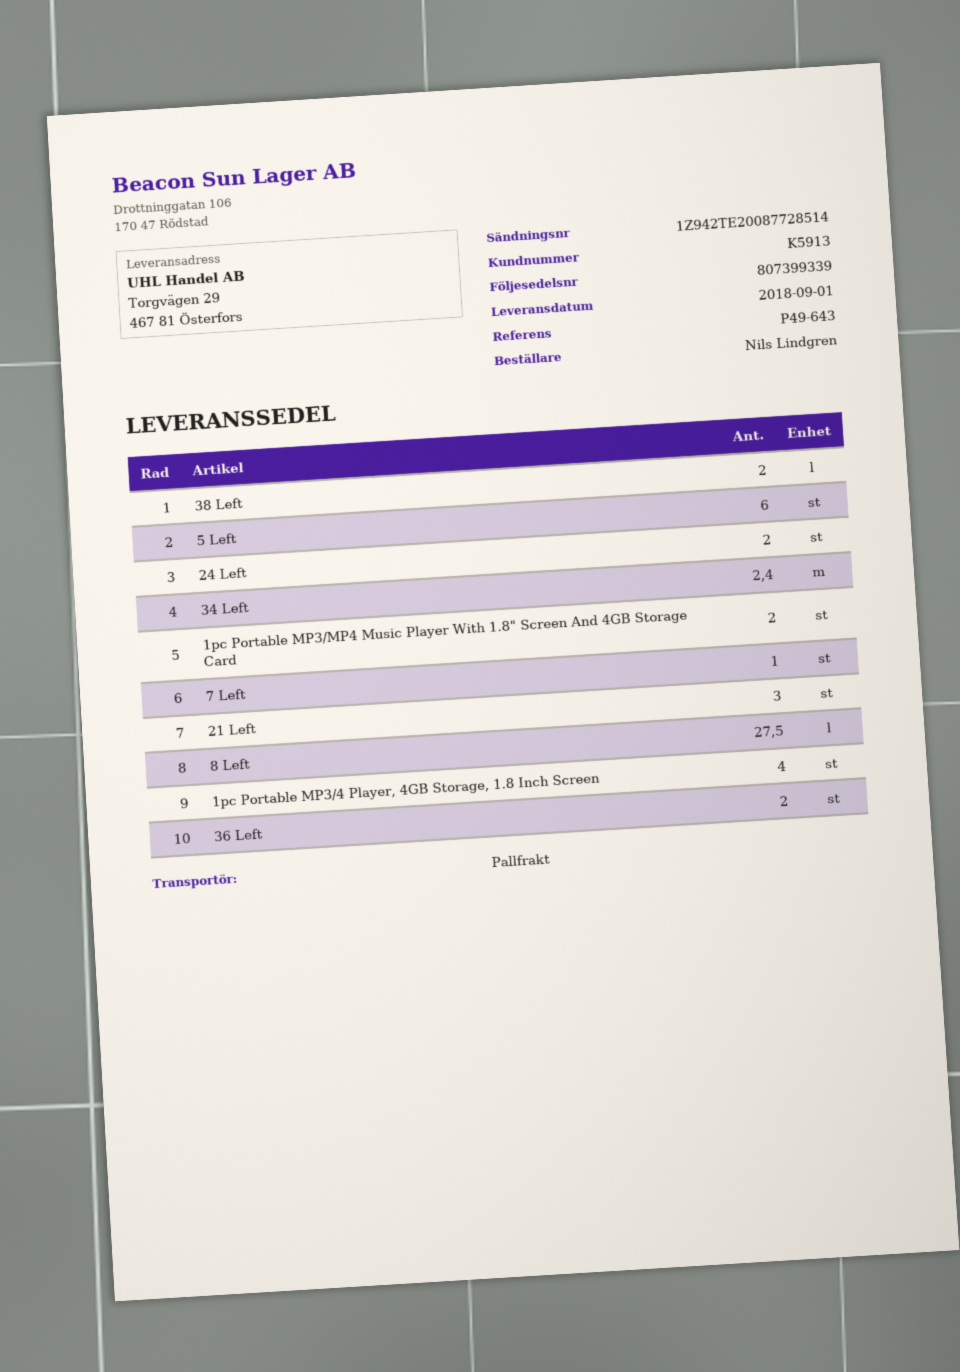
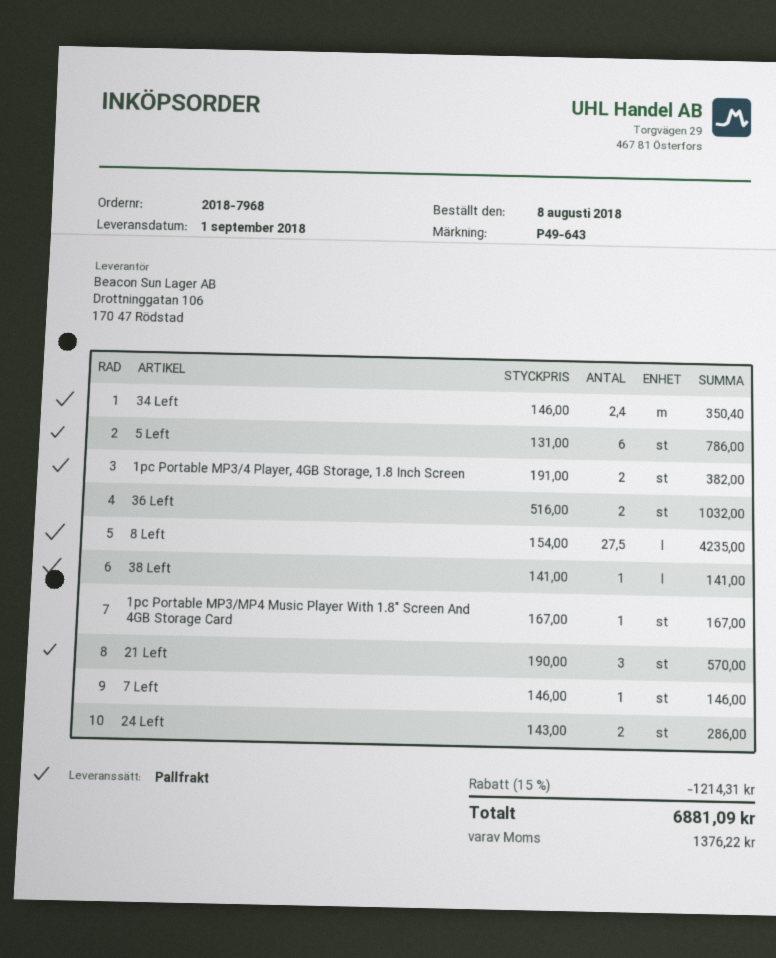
38 Left: 2 -> 1
1pc Portable MP3/MP4 Music Player With 1.8" Screen And 4GB Storage Card: 2 -> 1
1pc Portable MP3/4 Player, 4GB Storage, 1.8 Inch Screen: 4 -> 2

